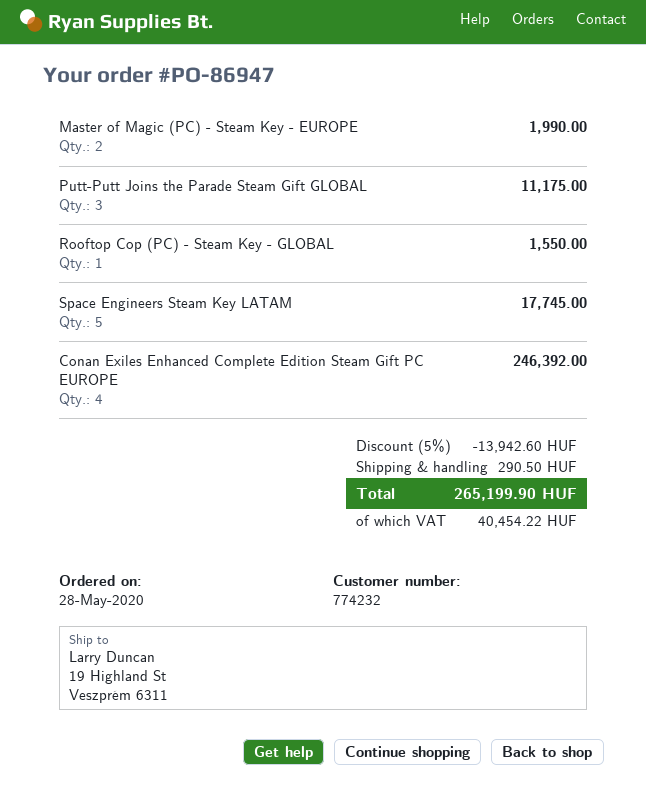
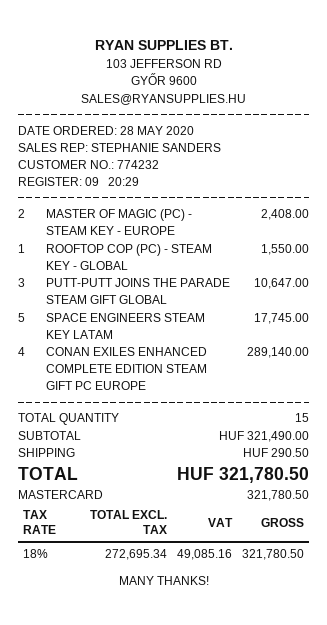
Master of Magic (PC) - Steam Key - EUROPE: 2 for 1990.00 -> 2 for 2408.00
Putt-Putt Joins the Parade Steam Gift GLOBAL: 3 for 11175.00 -> 3 for 10647.00
Conan Exiles Enhanced Complete Edition Steam Gift PC EUROPE: 4 for 246392.00 -> 4 for 289140.00
discount: 5% = 13942.60 -> none
tax: 40454.22 -> 49085.16
total: 265199.90 -> 321780.50

